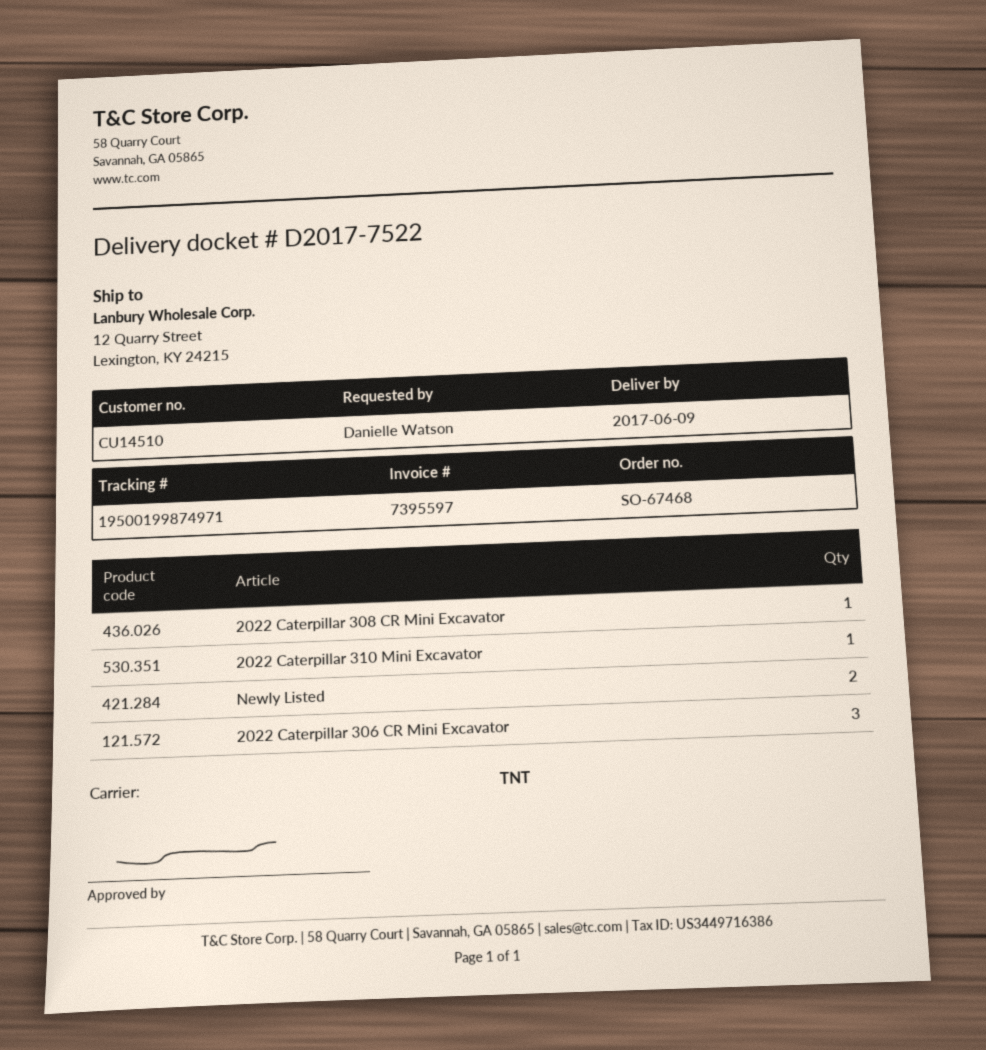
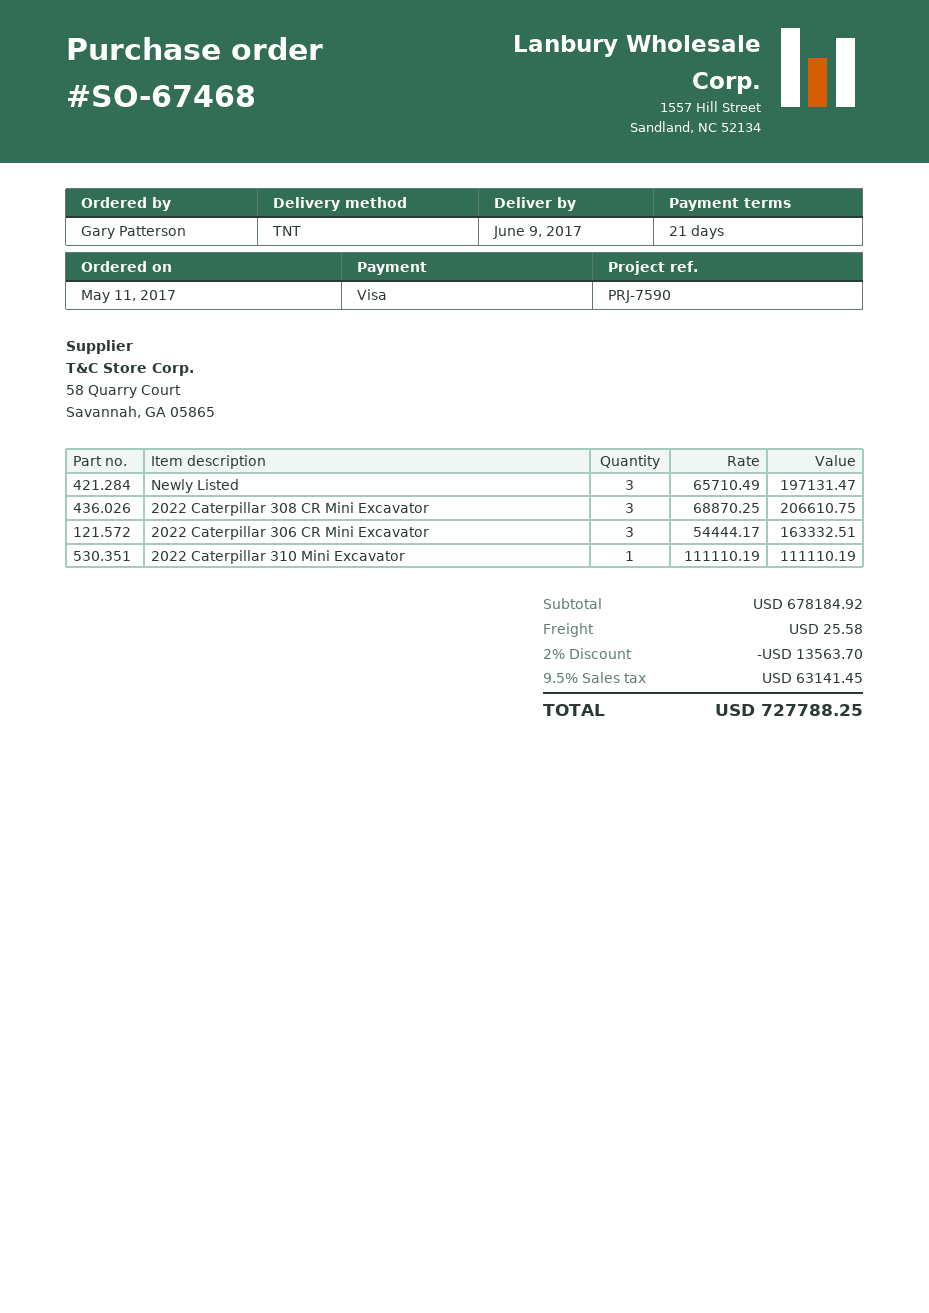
ordered by: Danielle Watson -> Gary Patterson
2022 Caterpillar 308 CR Mini Excavator: 1 -> 3
Newly Listed: 2 -> 3

